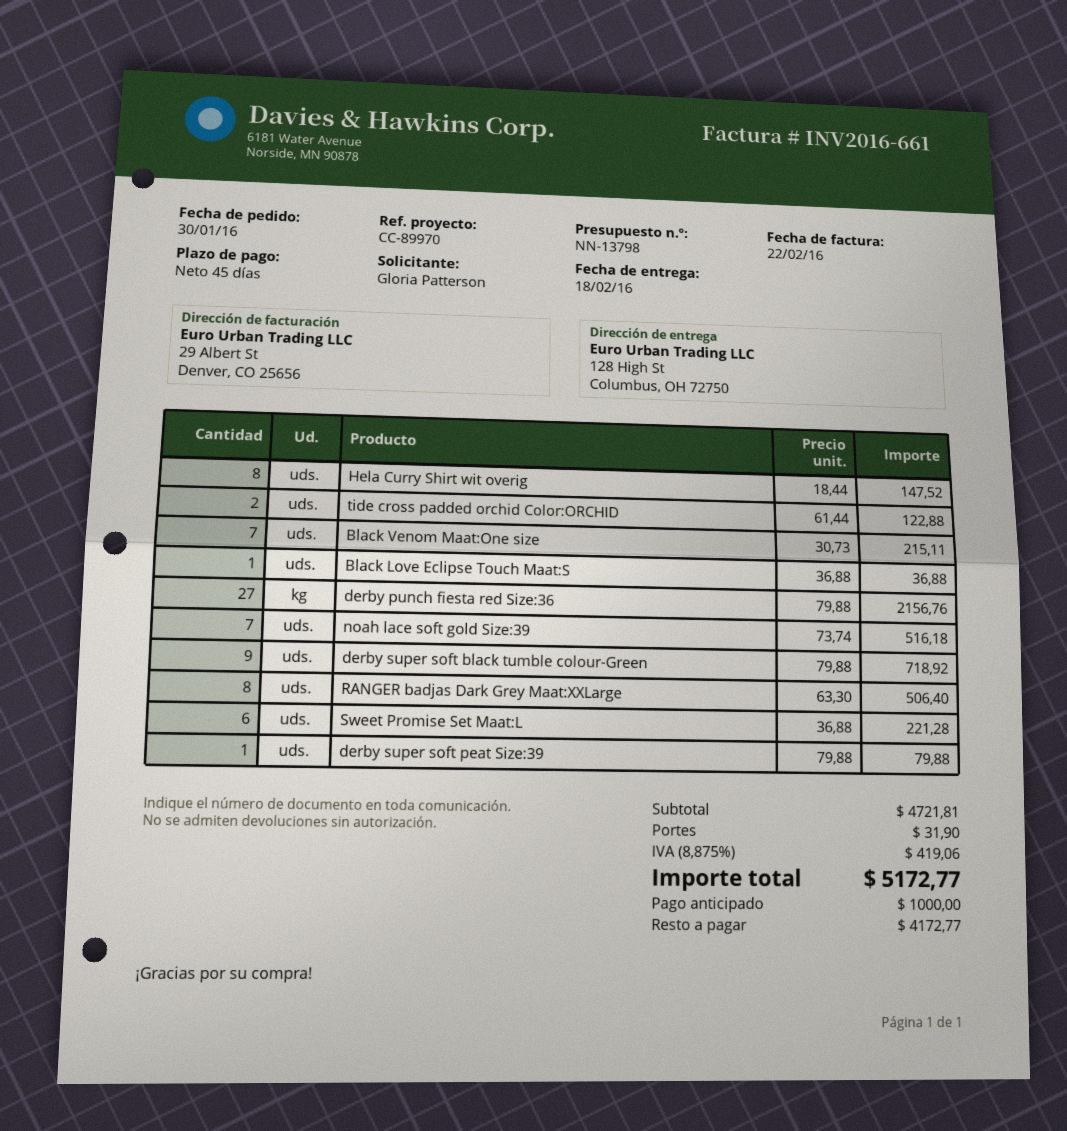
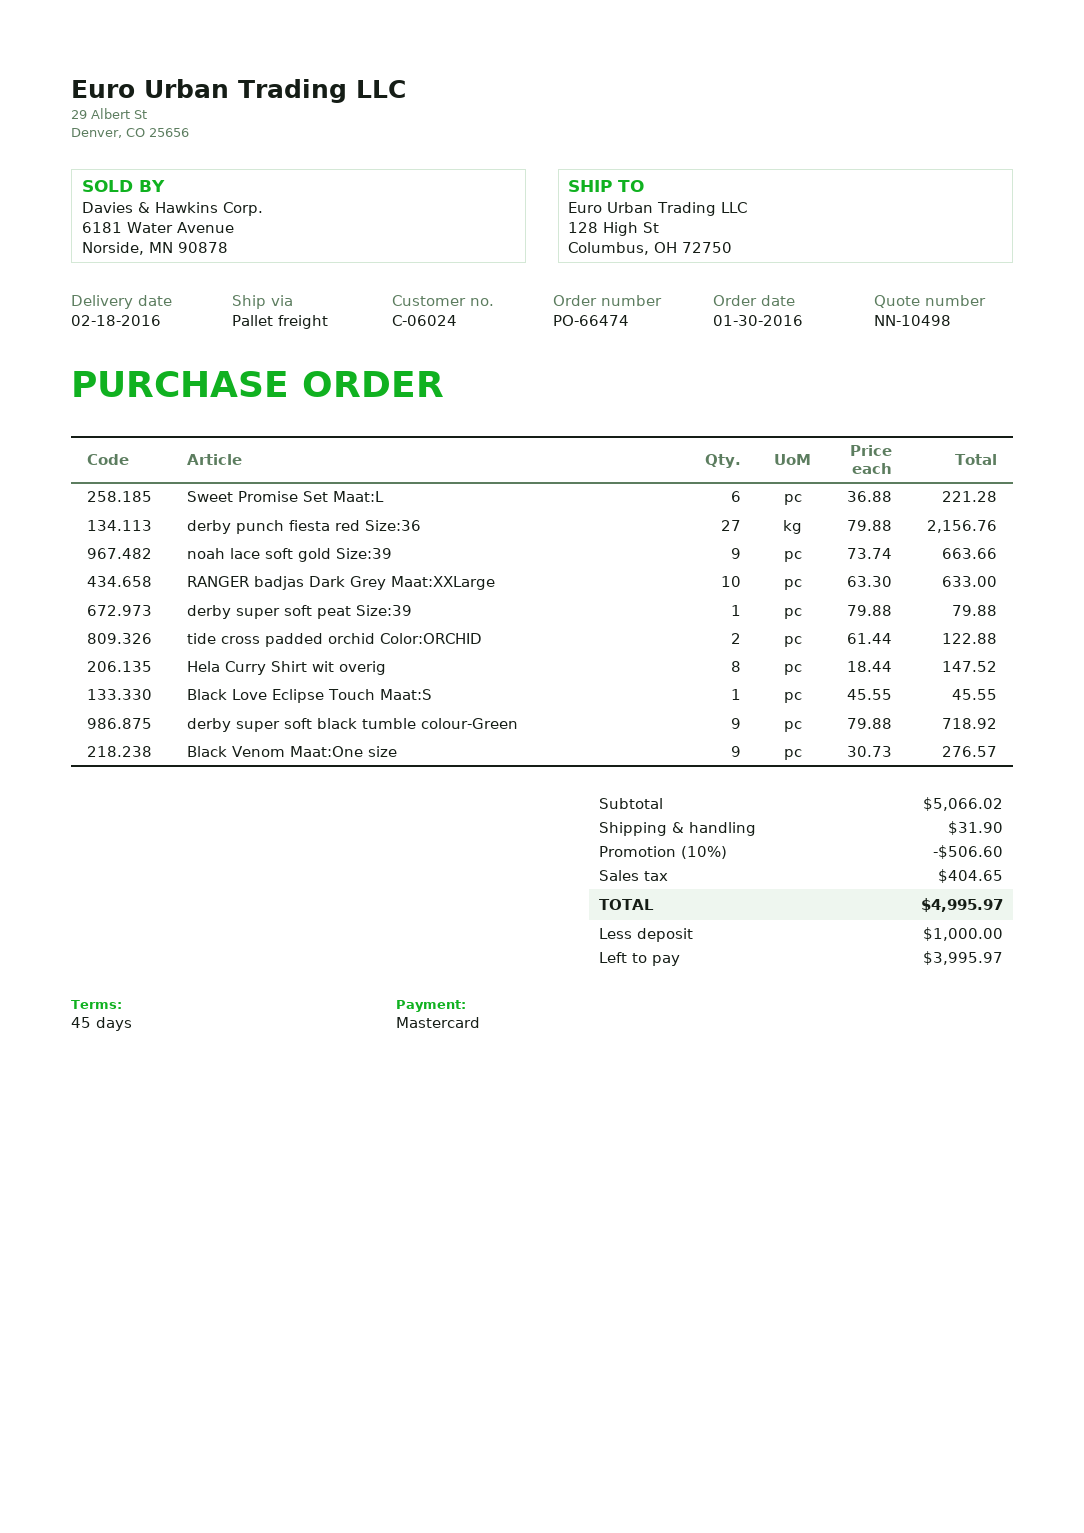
quote number: NN-13798 -> NN-10498
Black Venom Maat:One size: 7 x 30.73 = 215.11 -> 9 x 30.73 = 276.57
Black Love Eclipse Touch Maat:S: 1 x 36.88 = 36.88 -> 1 x 45.55 = 45.55
noah lace soft gold Size:39: 7 x 73.74 = 516.18 -> 9 x 73.74 = 663.66
RANGER badjas Dark Grey Maat:XXLarge: 8 x 63.30 = 506.40 -> 10 x 63.30 = 633.00
subtotal: 4721.81 -> 5066.02
discount: none -> 10% = 506.60
tax: 419.06 -> 404.65
total: 5172.77 -> 4995.97
balance: 4172.77 -> 3995.97

